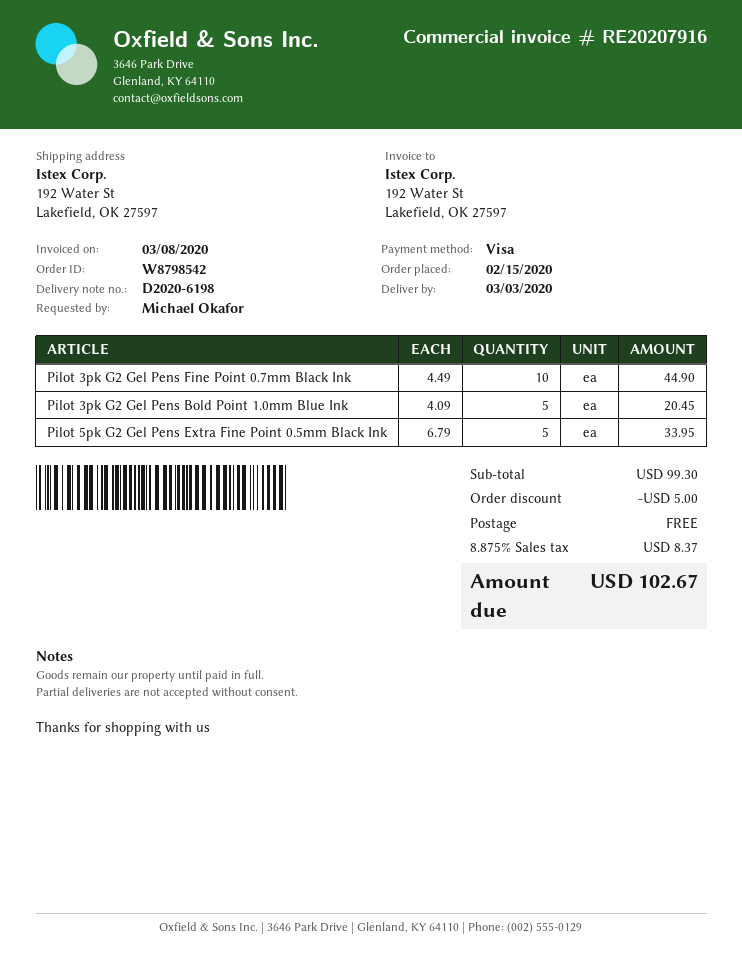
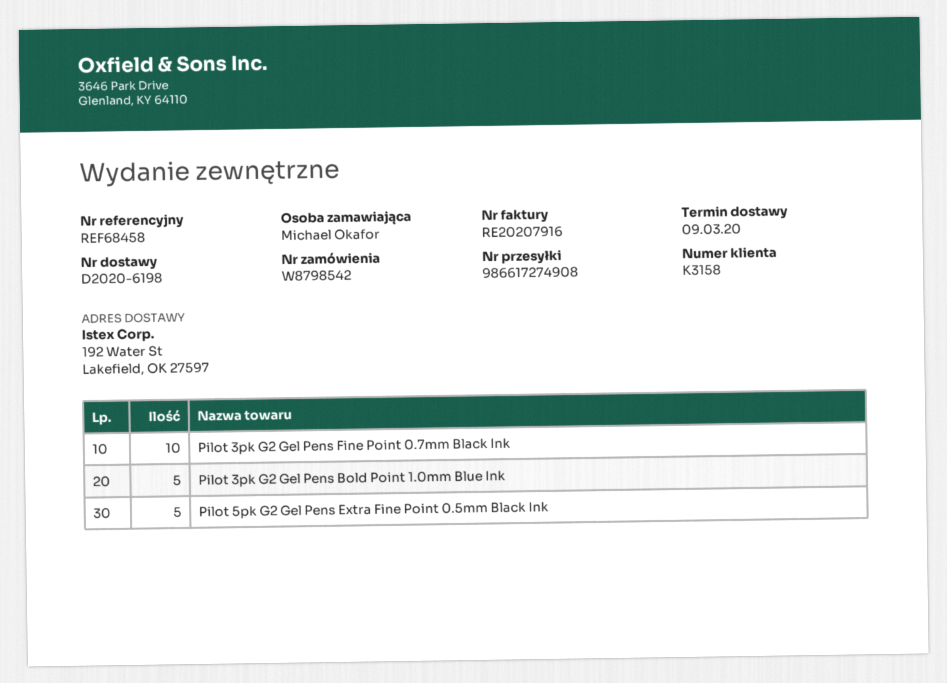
delivery date: 2020-03-03 -> 2020-03-09

